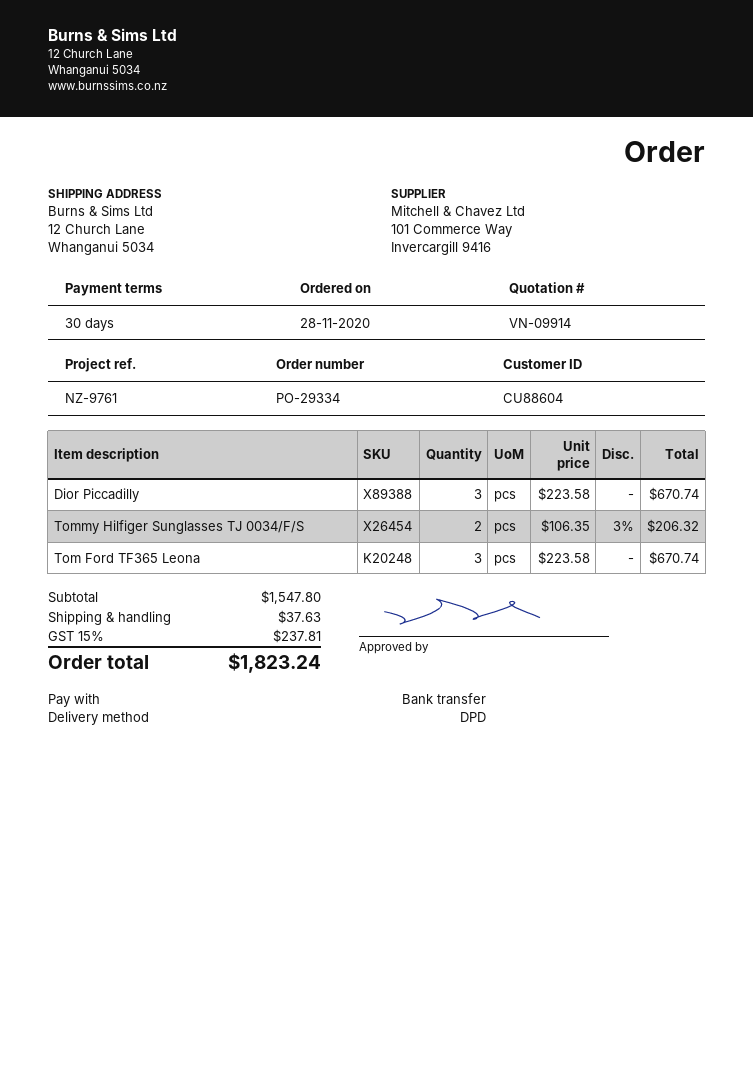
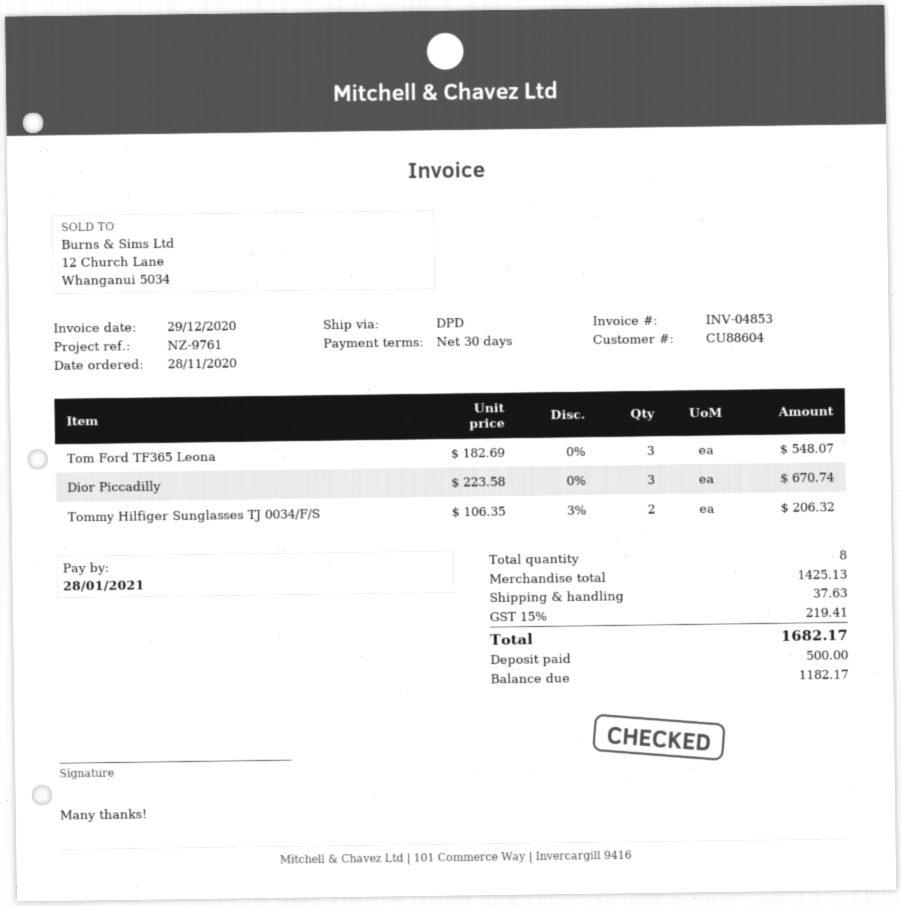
Tom Ford TF365 Leona: 3 x 223.58 = 670.74 -> 3 x 182.69 = 548.07
subtotal: 1547.80 -> 1425.13
tax: 15% = 237.81 -> 15% = 219.41
total: 1823.24 -> 1682.17

